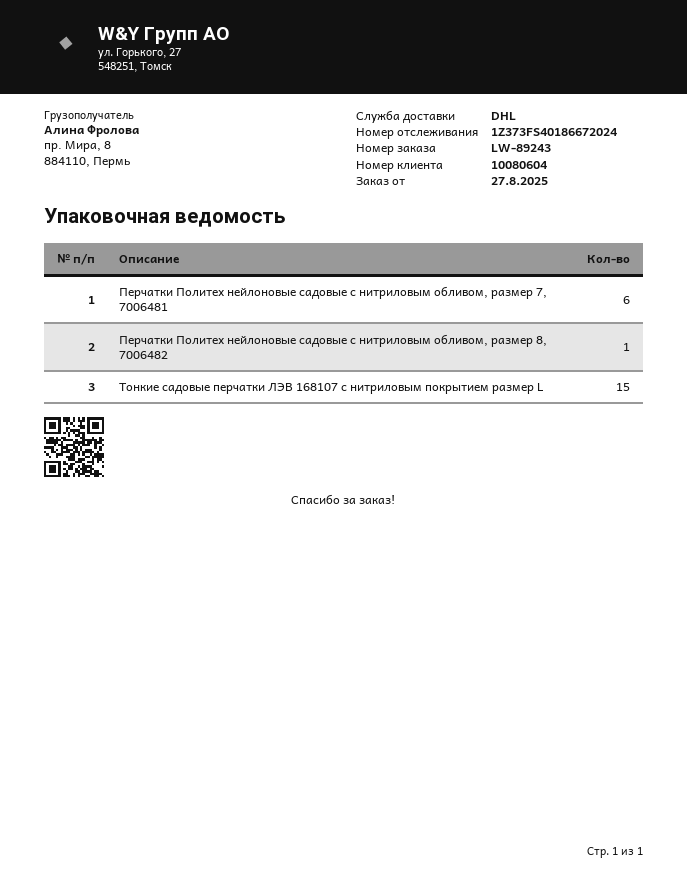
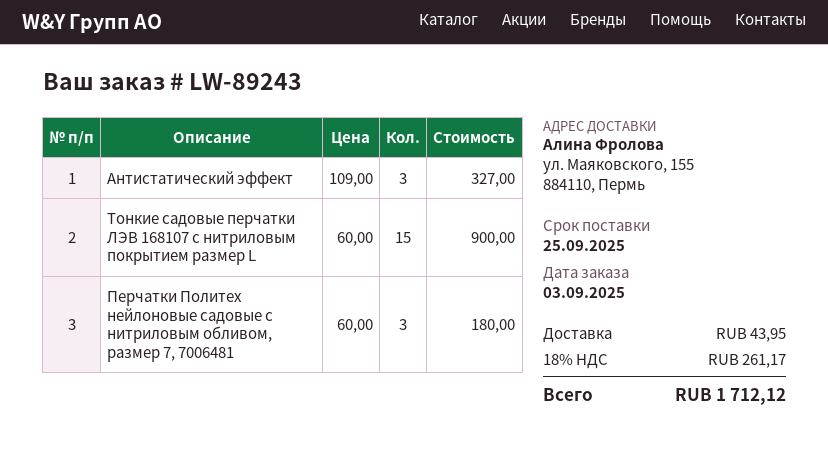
order date: 2025-08-27 -> 2025-09-03
ship to: пр. Мира, 8, 884110, Пермь -> ул. Маяковского, 155, 884110, Пермь
Перчатки Политех нейлоновые садовые с нитриловым обливом, размер 7, 7006481: 6 -> 3
Перчатки Политех нейлоновые садовые с нитриловым обливом, размер 8, 7006482: 1 -> none
Антистатический эффект: none -> 3

